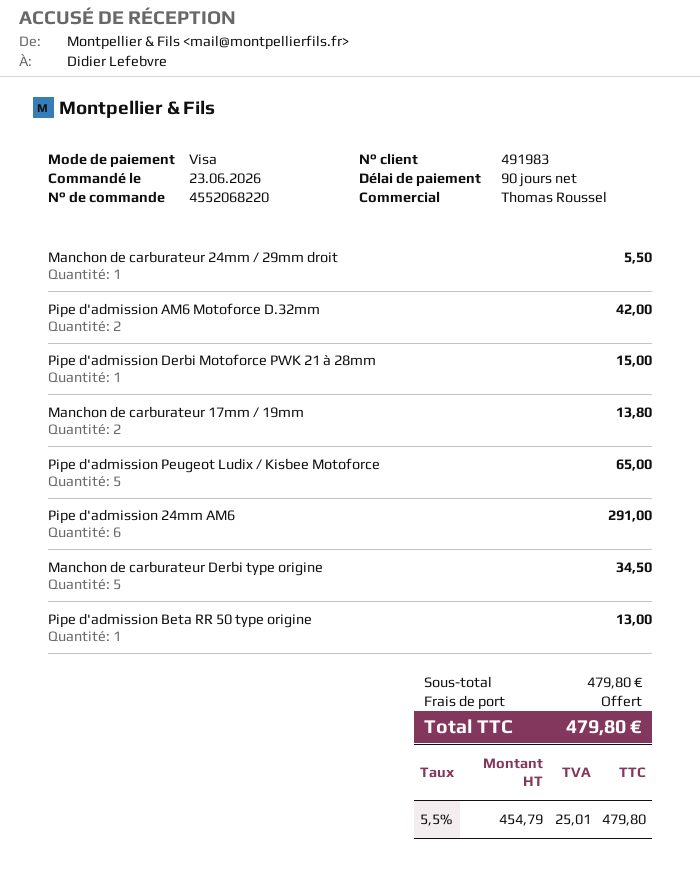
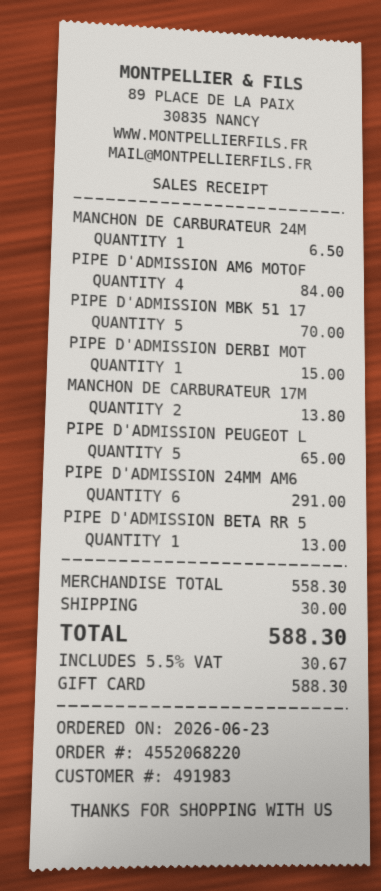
payment method: Visa -> gift card
Manchon de carburateur 24mm / 29mm droit: 1 for 5.50 -> 1 for 6.50
Pipe d'admission AM6 Motoforce D.32mm: 2 for 42.00 -> 4 for 84.00
Manchon de carburateur Derbi type origine: 5 for 34.50 -> none
PIPE D'ADMISSION MBK 51 17: none -> 5 for 70.00
subtotal: 479.80 -> 558.30
shipping: 0.00 -> 30.00
tax: 5.5% = 25.01 -> 5.5% = 30.67
total: 479.80 -> 588.30

